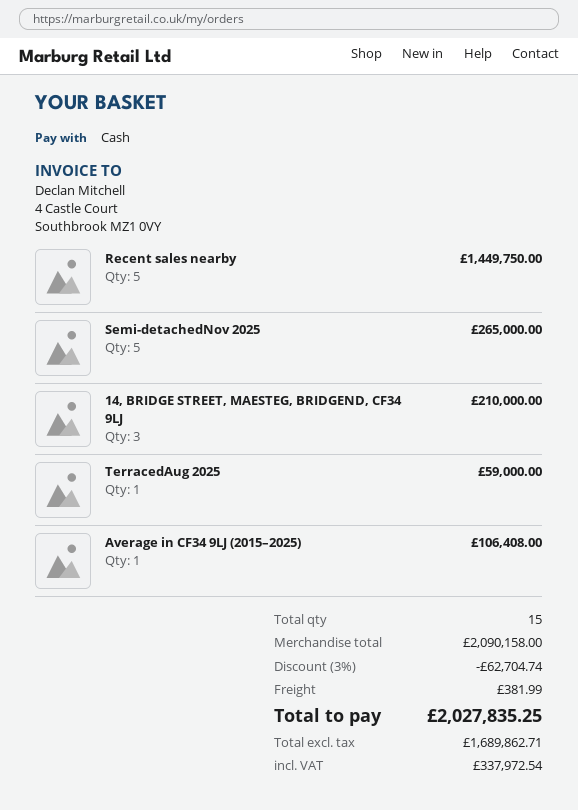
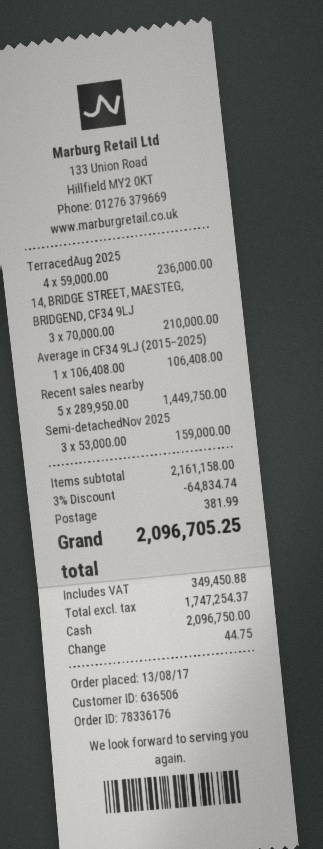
Semi-detachedNov 2025: 5 for 265000.00 -> 3 for 159000.00
TerracedAug 2025: 1 for 59000.00 -> 4 for 236000.00
subtotal: 2090158.00 -> 2161158.00
discount: 3% = 62704.74 -> 3% = 64834.74
net: 1689862.71 -> 1747254.37
tax: 337972.54 -> 349450.88
total: 2027835.25 -> 2096705.25

